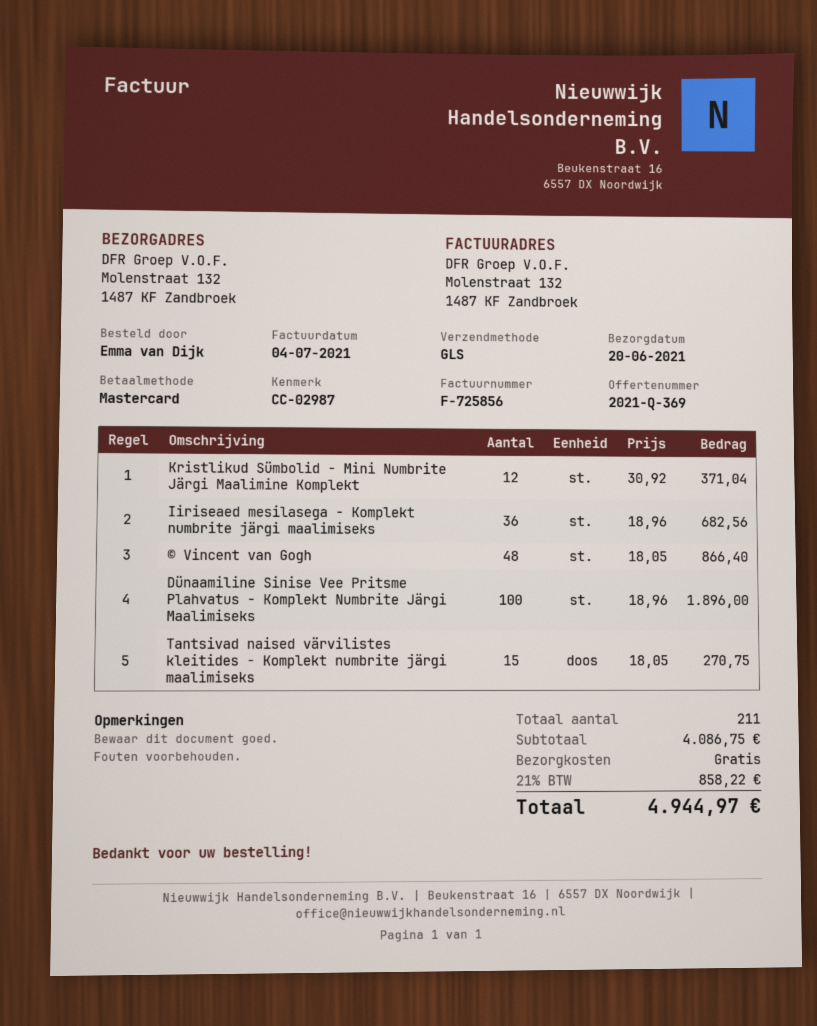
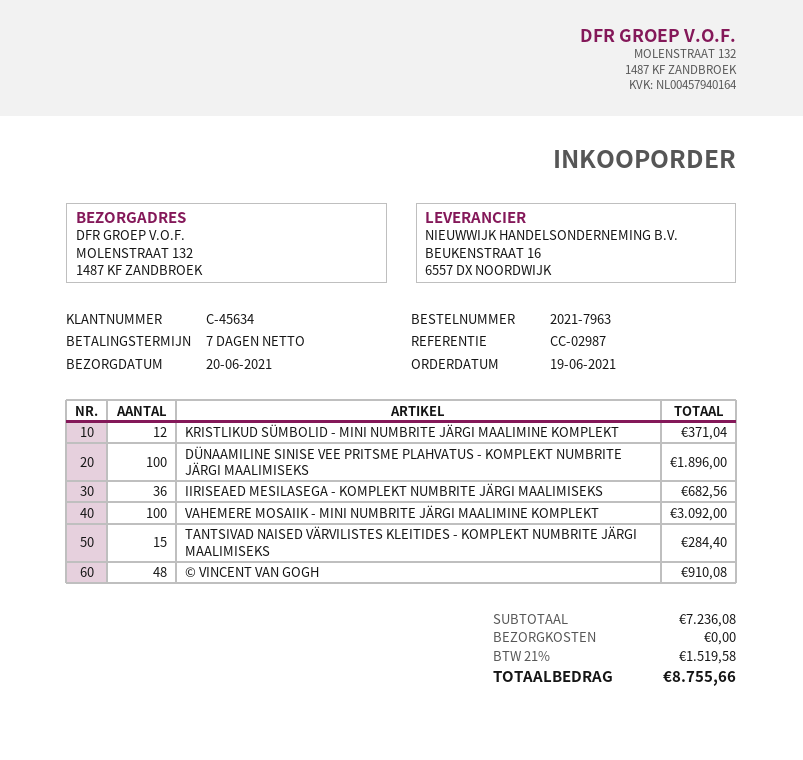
© Vincent van Gogh: 48 for 866.40 -> 48 for 910.08
Tantsivad naised värvilistes kleitides - Komplekt numbrite järgi maalimiseks: 15 for 270.75 -> 15 for 284.40
VAHEMERE MOSAIIK - MINI NUMBRITE JÄRGI MAALIMINE KOMPLEKT: none -> 100 for 3092.00
subtotal: 4086.75 -> 7236.08
tax: 21% = 858.22 -> 21% = 1519.58
total: 4944.97 -> 8755.66

